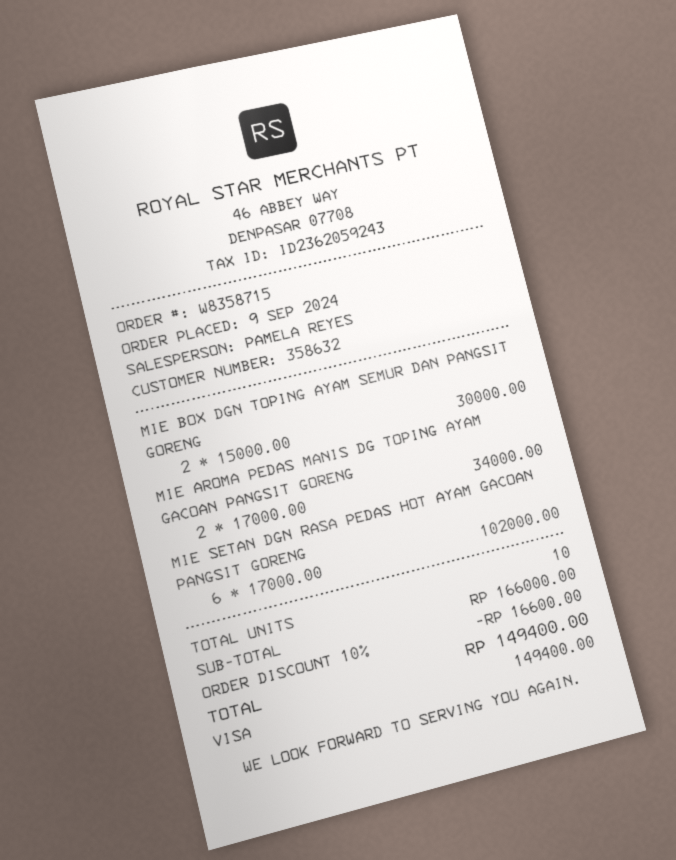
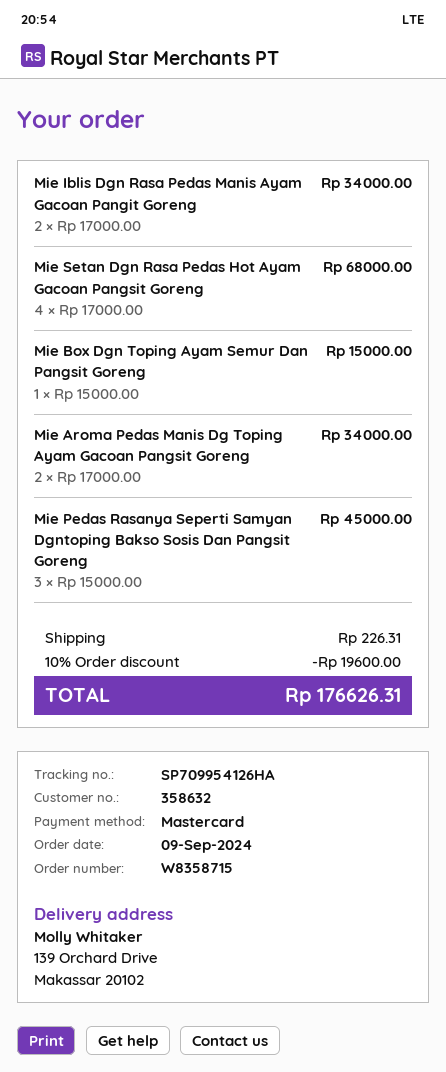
payment method: Visa -> Mastercard
MIE BOX DGN TOPING AYAM SEMUR DAN PANGSIT GORENG: 2 x 15000.00 = 30000.00 -> 1 x 15000.00 = 15000.00
MIE SETAN DGN RASA PEDAS HOT AYAM GACOAN PANGSIT GORENG: 6 x 17000.00 = 102000.00 -> 4 x 17000.00 = 68000.00
Mie Iblis Dgn Rasa Pedas Manis Ayam Gacoan Pangit Goreng: none -> 2 x 17000.00 = 34000.00
Mie Pedas Rasanya Seperti Samyan Dgntoping Bakso Sosis Dan Pangsit Goreng: none -> 3 x 15000.00 = 45000.00
discount: 10% = 16600.00 -> 10% = 19600.00
shipping: none -> 226.31
total: 149400.00 -> 176626.31

